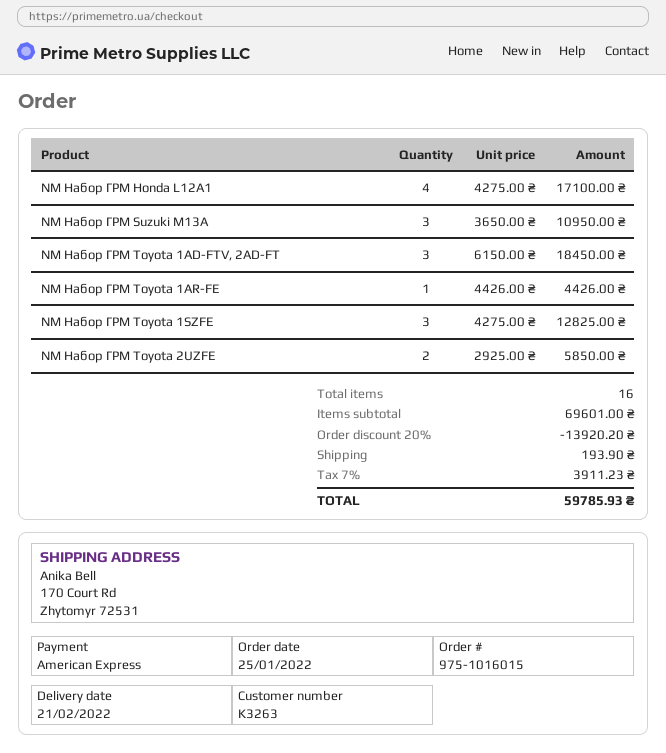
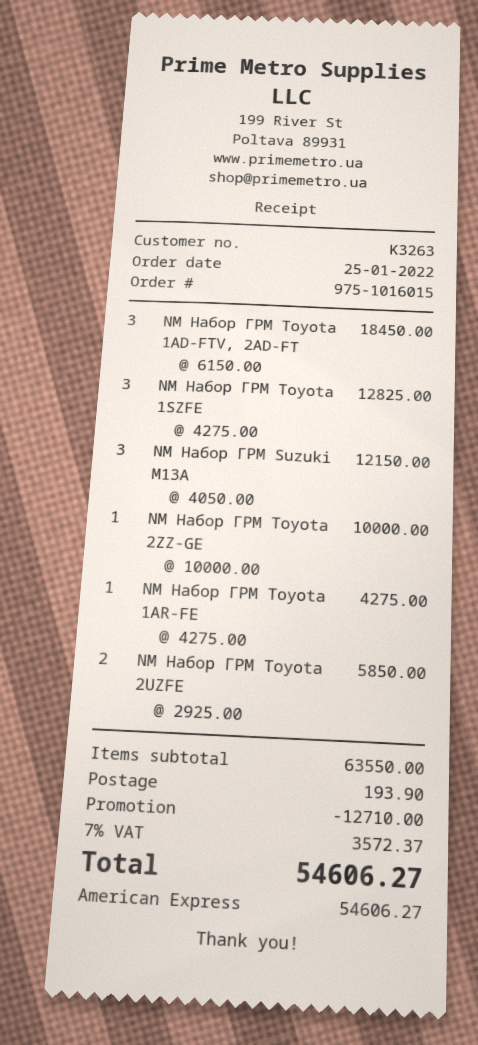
NM Набор ГРМ Honda L12A1: 4 x 4275.00 = 17100.00 -> none
NM Набор ГРМ Suzuki M13A: 3 x 3650.00 = 10950.00 -> 3 x 4050.00 = 12150.00
NM Набор ГРМ Toyota 1AR-FE: 1 x 4426.00 = 4426.00 -> 1 x 4275.00 = 4275.00
NM Набор ГРМ Toyota 2ZZ-GE: none -> 1 x 10000.00 = 10000.00
subtotal: 69601.00 -> 63550.00
discount: 13920.20 -> 12710.00
tax: 7% = 3911.23 -> 7% = 3572.37
total: 59785.93 -> 54606.27

